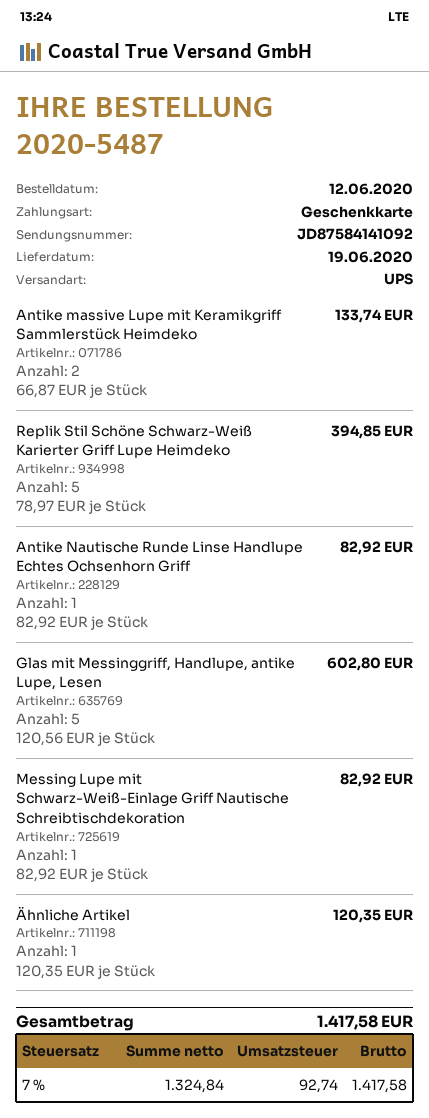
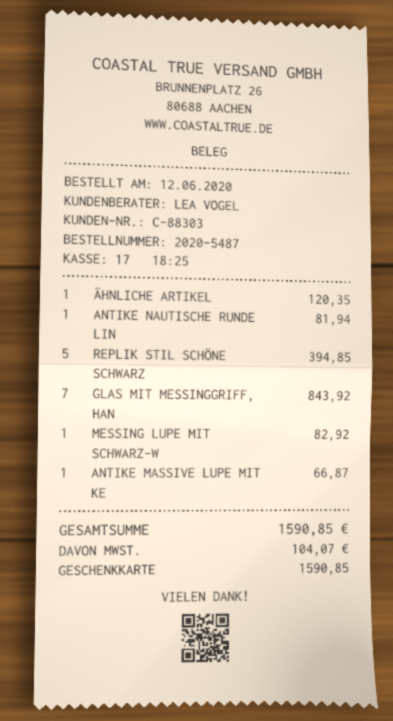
Antike massive Lupe mit Keramikgriff Sammlerstück Heimdeko: 2 for 133.74 -> 1 for 66.87
Antike Nautische Runde Linse Handlupe Echtes Ochsenhorn Griff: 1 for 82.92 -> 1 for 81.94
Glas mit Messinggriff, Handlupe, antike Lupe, Lesen: 5 for 602.80 -> 7 for 843.92
tax: 92.74 -> 104.07
total: 1417.58 -> 1590.85

